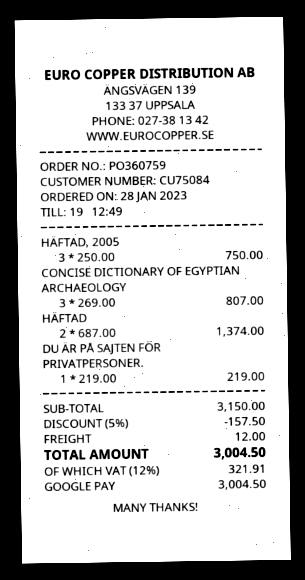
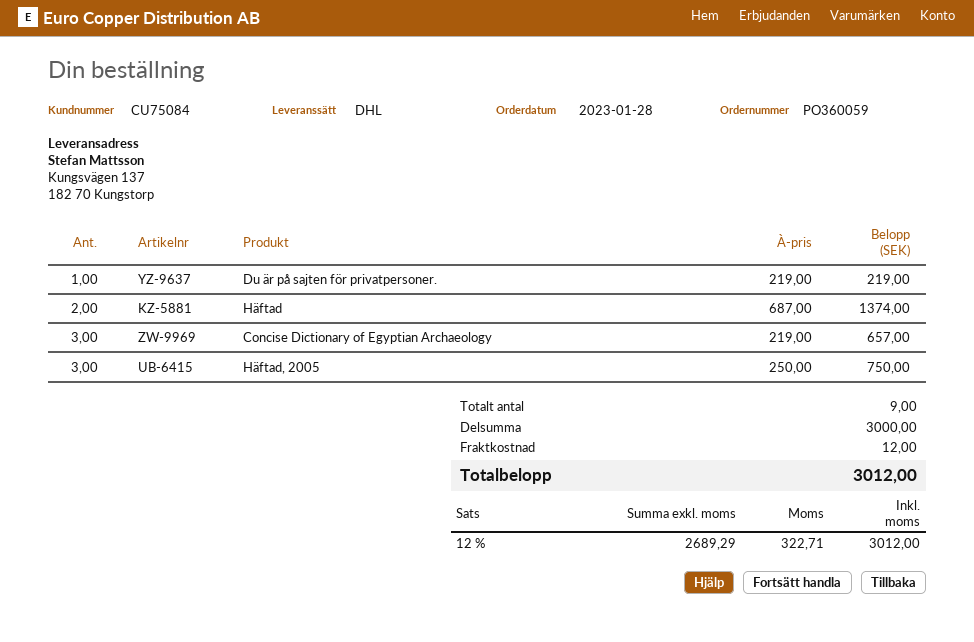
order number: PO360759 -> PO360059
CONCISE DICTIONARY OF EGYPTIAN ARCHAEOLOGY: 3 x 269.00 = 807.00 -> 3 x 219.00 = 657.00
subtotal: 3150.00 -> 3000.00
discount: 5% = 157.50 -> none
tax: 12% = 321.91 -> 12% = 322.71
total: 3004.50 -> 3012.00

